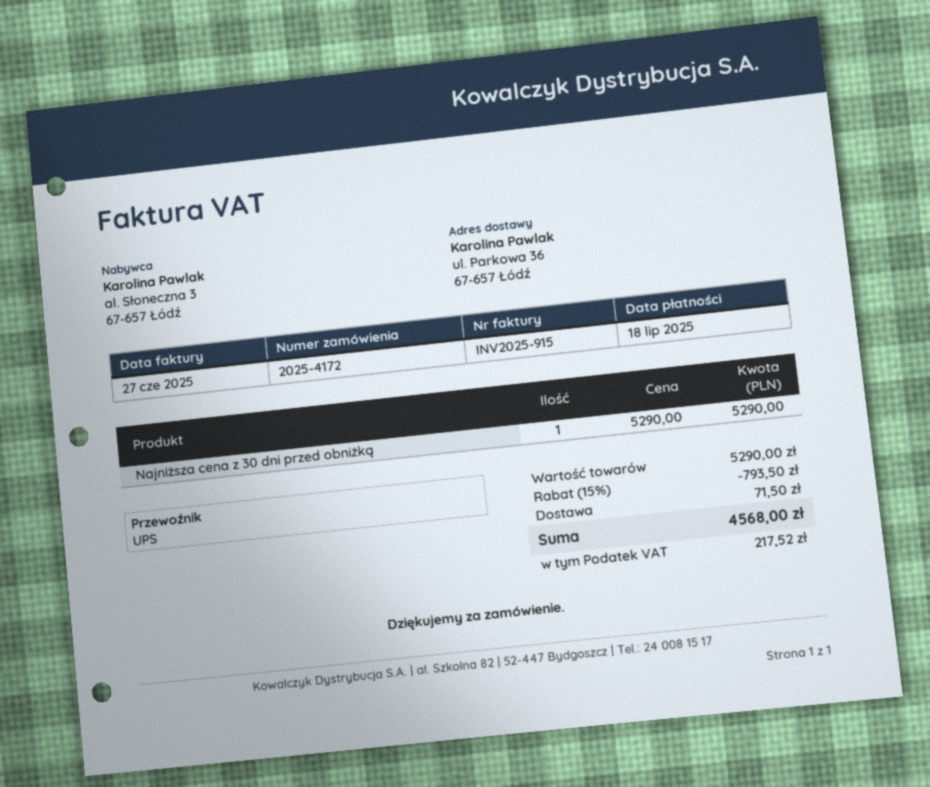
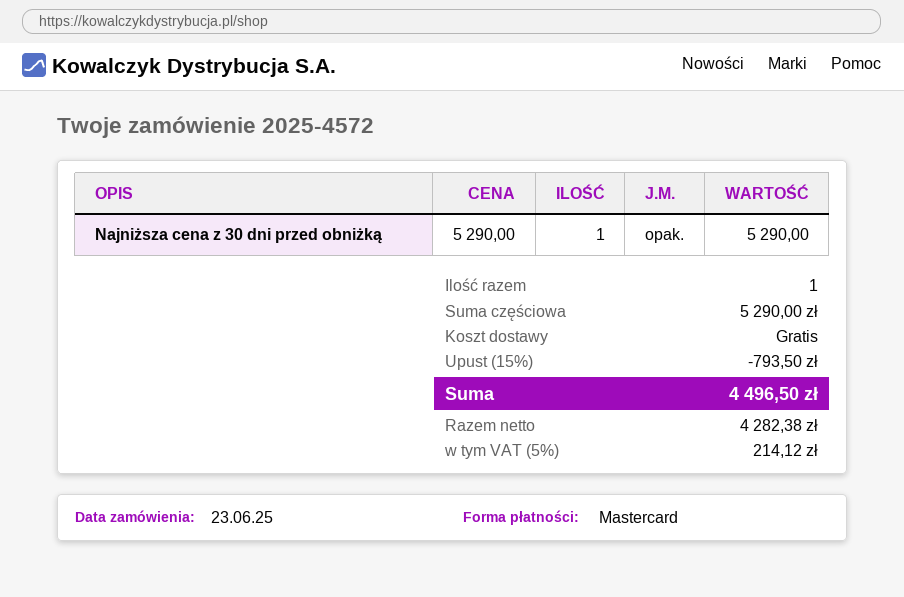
order number: 2025-4172 -> 2025-4572
shipping: 71.50 -> 0.00
tax: 217.52 -> 214.12
total: 4568.00 -> 4496.50

